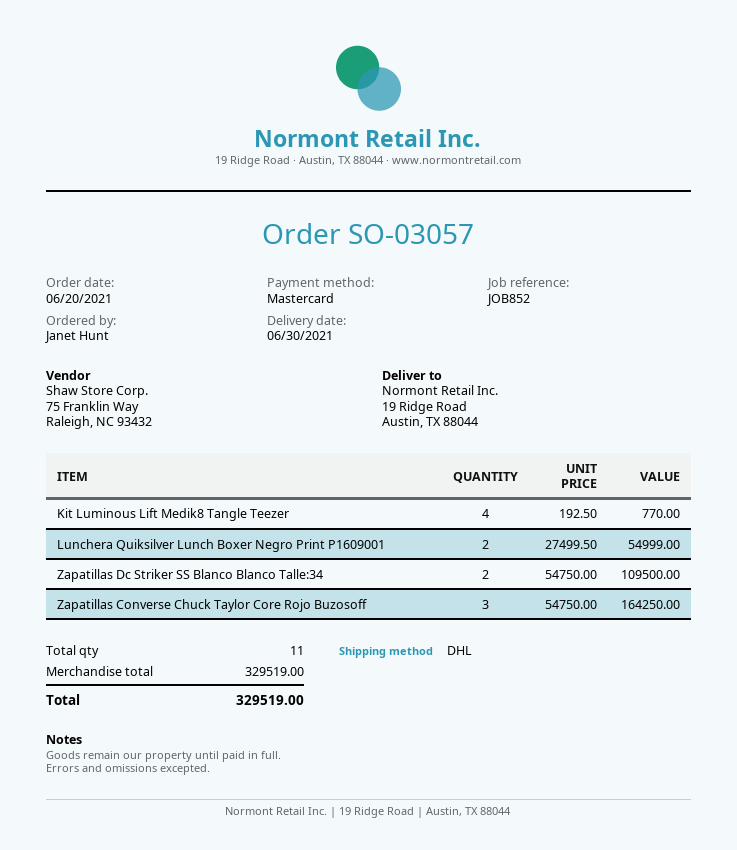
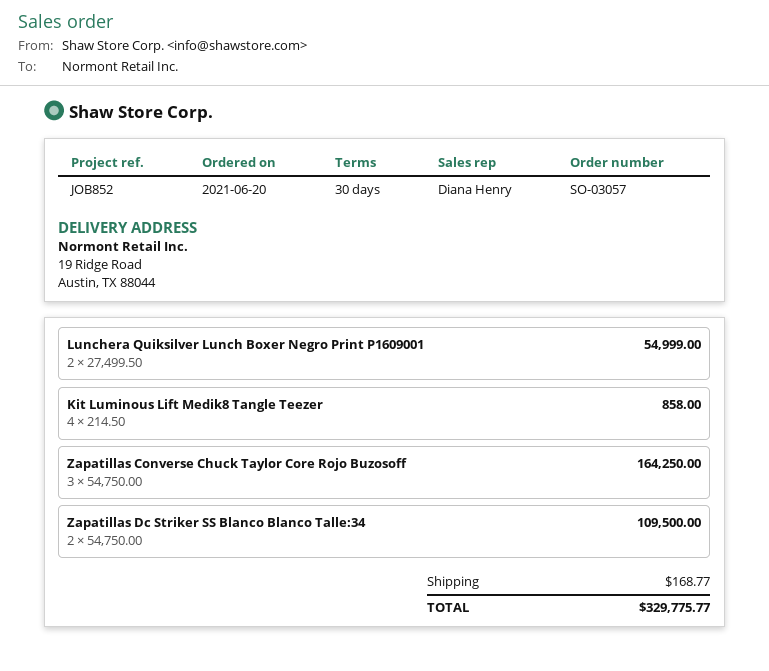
Kit Luminous Lift Medik8 Tangle Teezer: 4 x 192.50 = 770.00 -> 4 x 214.50 = 858.00
shipping: none -> 168.77
total: 329519.00 -> 329775.77

